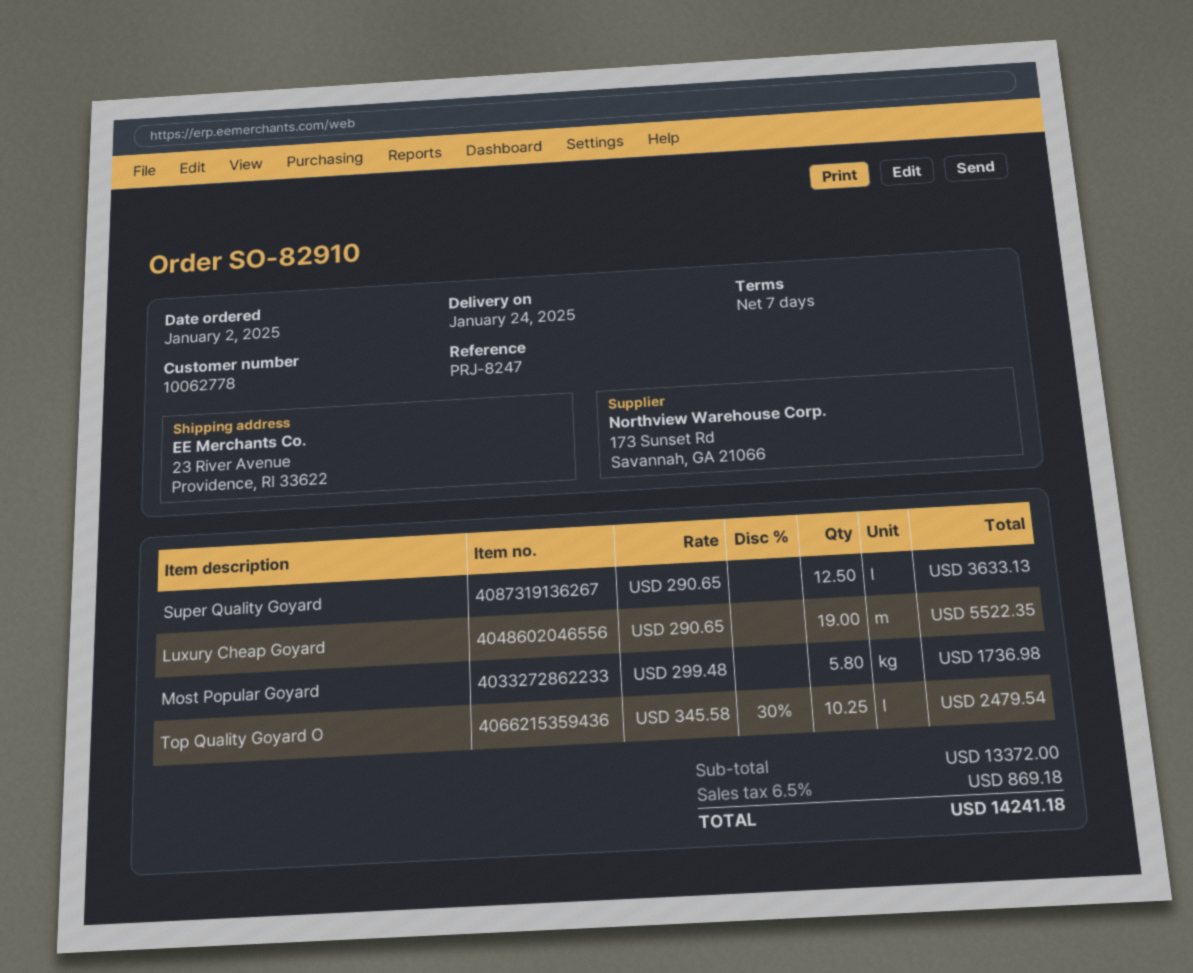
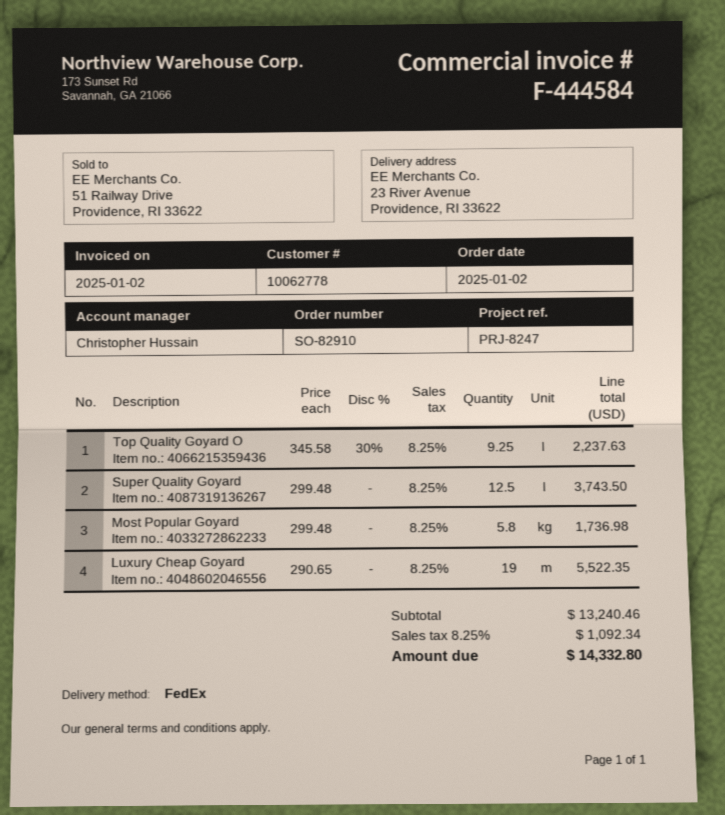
Super Quality Goyard: 12.5 x 290.65 = 3633.13 -> 12.5 x 299.48 = 3743.50
Top Quality Goyard O: 10.25 x 345.58 - 30% = 2479.54 -> 9.25 x 345.58 - 30% = 2237.63
subtotal: 13372.00 -> 13240.46
tax: 6.5% = 869.18 -> 8.25% = 1092.34
total: 14241.18 -> 14332.80

